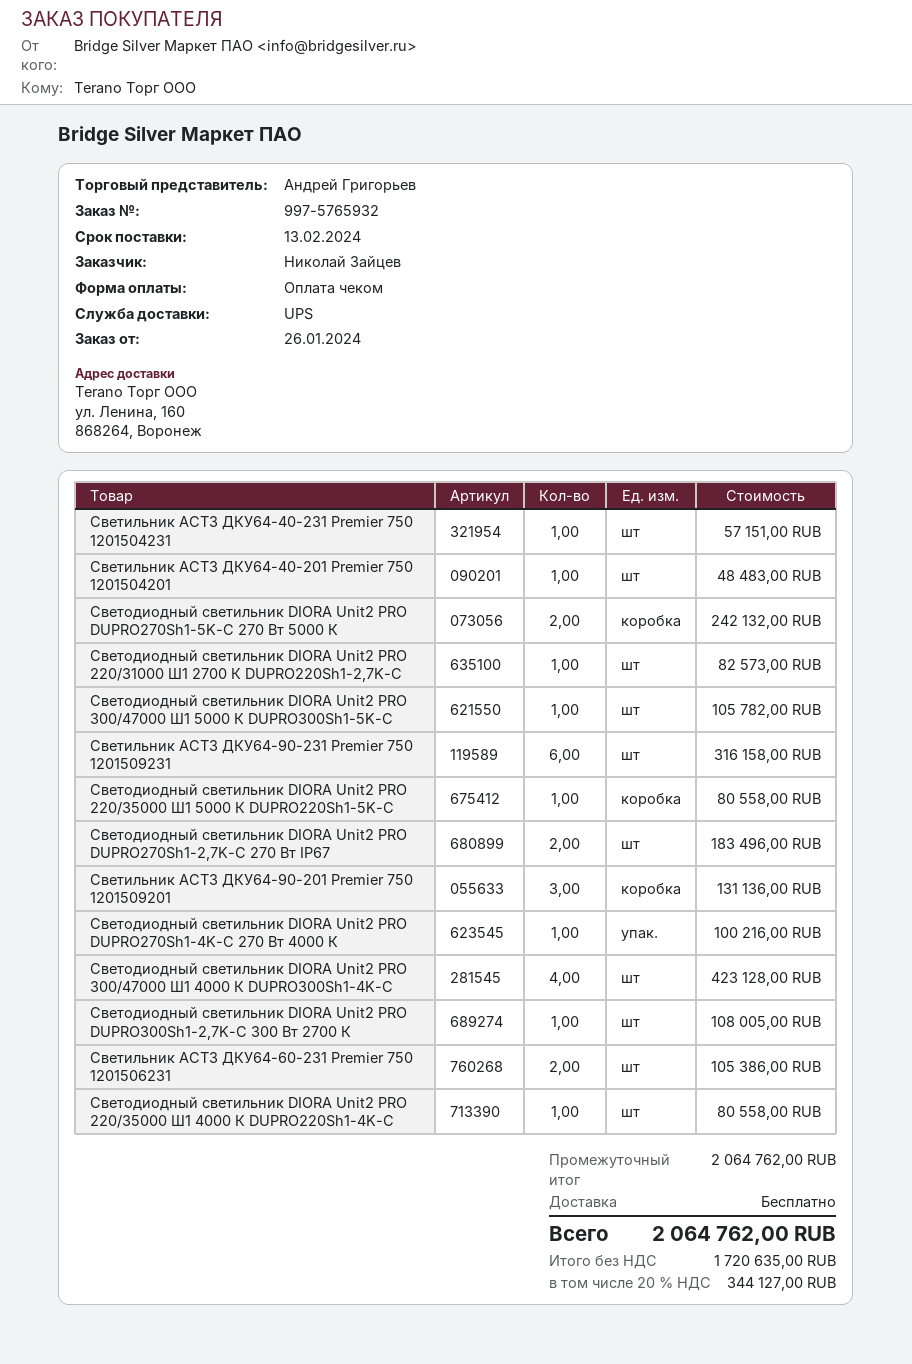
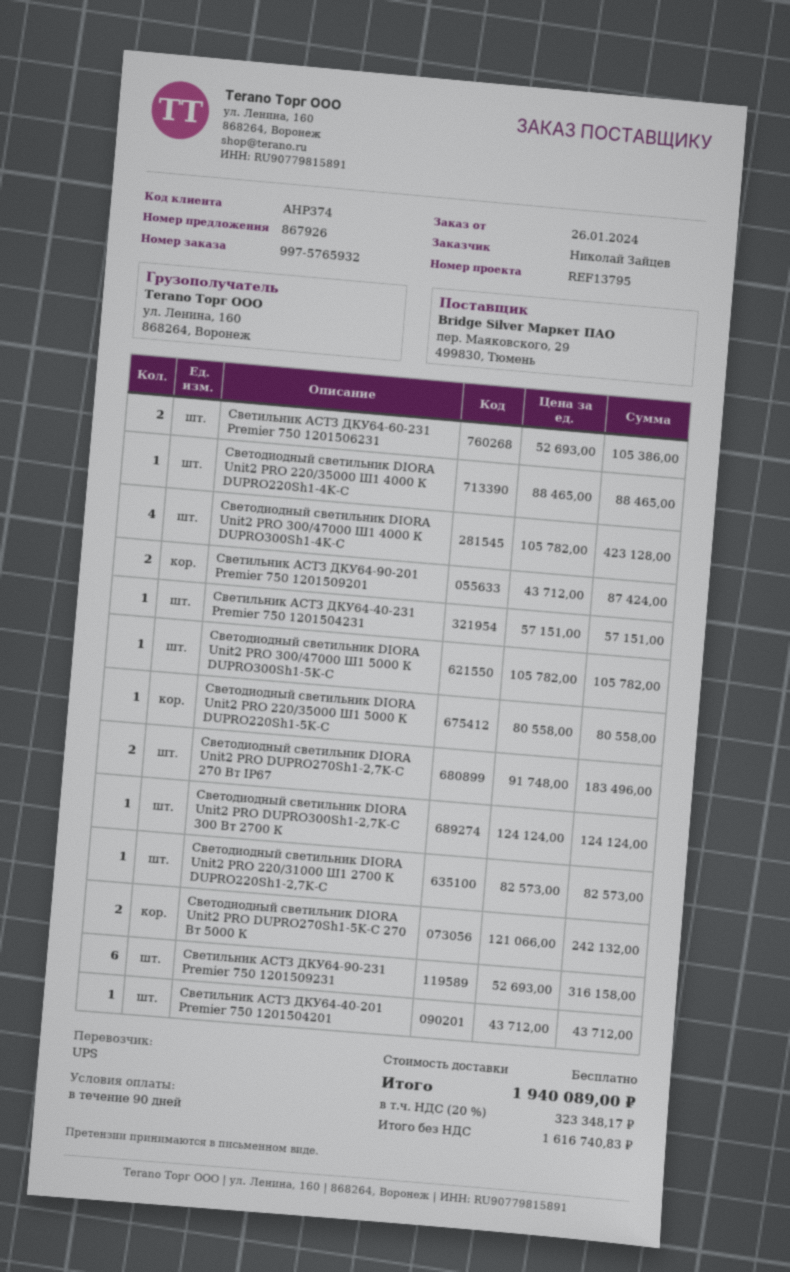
Светильник АСТЗ ДКУ64-40-201 Premier 750 1201504201: 1 for 48483.00 -> 1 for 43712.00
Светильник АСТЗ ДКУ64-90-201 Premier 750 1201509201: 3 for 131136.00 -> 2 for 87424.00
Светодиодный светильник DIORA Unit2 PRO DUPRO270Sh1-4K-C 270 Вт 4000 К: 1 for 100216.00 -> none
Светодиодный светильник DIORA Unit2 PRO DUPRO300Sh1-2,7K-C 300 Вт 2700 К: 1 for 108005.00 -> 1 for 124124.00
Светодиодный светильник DIORA Unit2 PRO 220/35000 Ш1 4000 К DUPRO220Sh1-4K-C: 1 for 80558.00 -> 1 for 88465.00
net: 1720635.00 -> 1616740.83
tax: 20% = 344127.00 -> 20% = 323348.17
total: 2064762.00 -> 1940089.00

